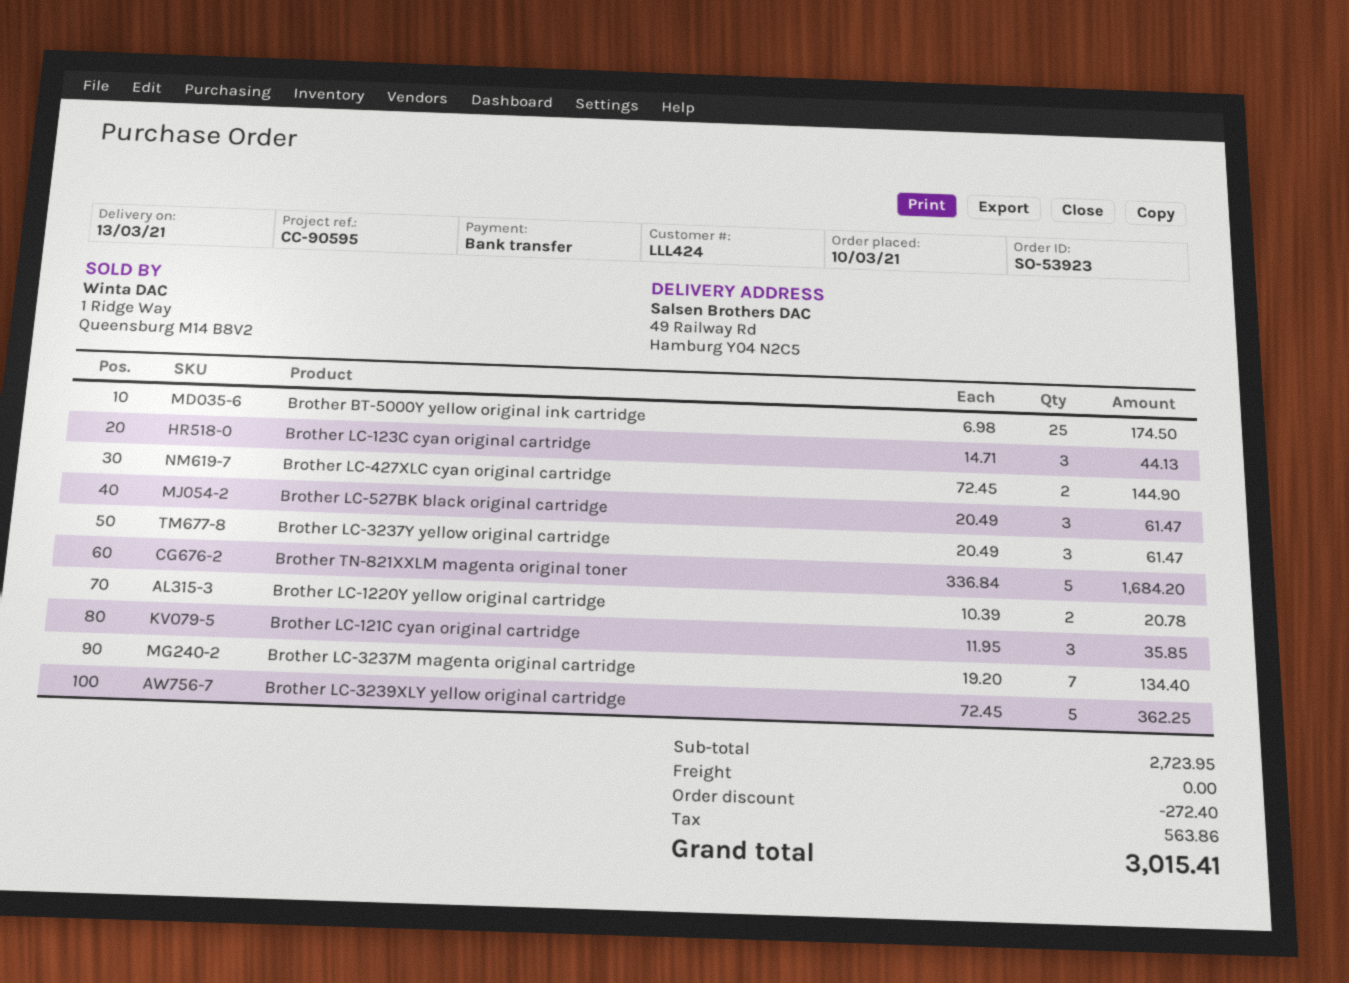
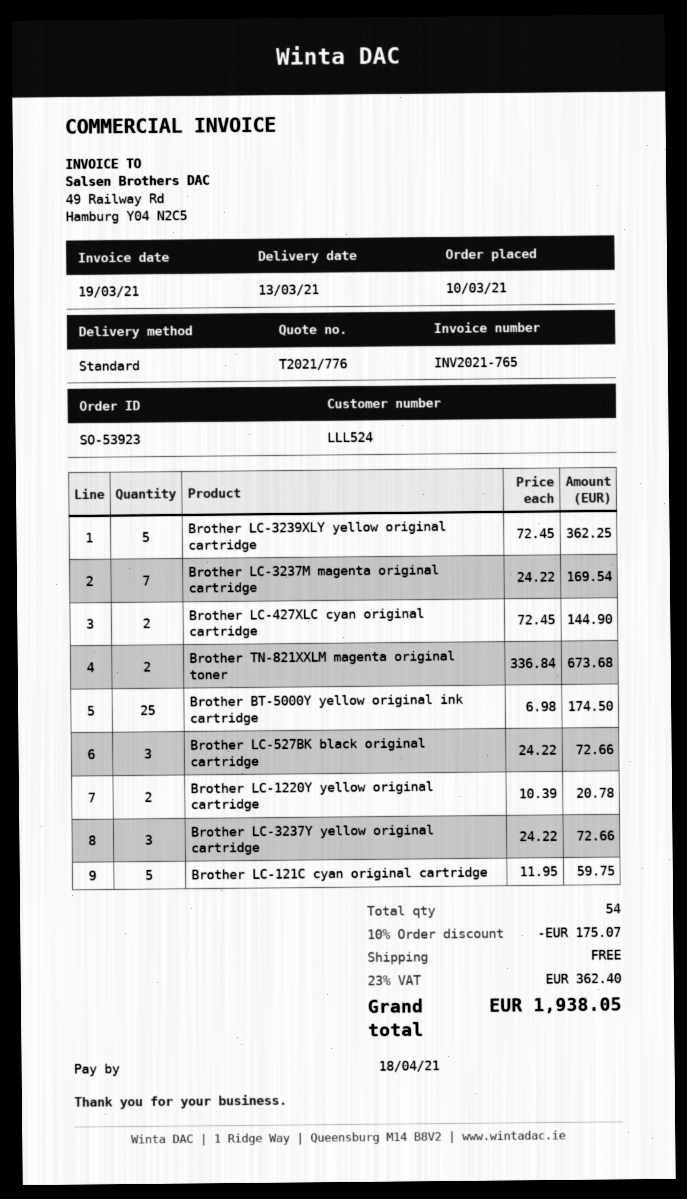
customer number: LLL424 -> LLL524
Brother LC-123C cyan original cartridge: 3 x 14.71 = 44.13 -> none
Brother LC-527BK black original cartridge: 3 x 20.49 = 61.47 -> 3 x 24.22 = 72.66
Brother LC-3237Y yellow original cartridge: 3 x 20.49 = 61.47 -> 3 x 24.22 = 72.66
Brother TN-821XXLM magenta original toner: 5 x 336.84 = 1684.20 -> 2 x 336.84 = 673.68
Brother LC-121C cyan original cartridge: 3 x 11.95 = 35.85 -> 5 x 11.95 = 59.75
Brother LC-3237M magenta original cartridge: 7 x 19.20 = 134.40 -> 7 x 24.22 = 169.54
discount: 272.40 -> 175.07
tax: 563.86 -> 362.40
total: 3015.41 -> 1938.05

